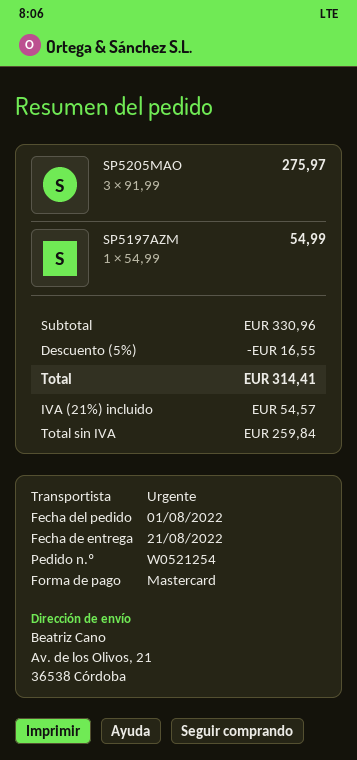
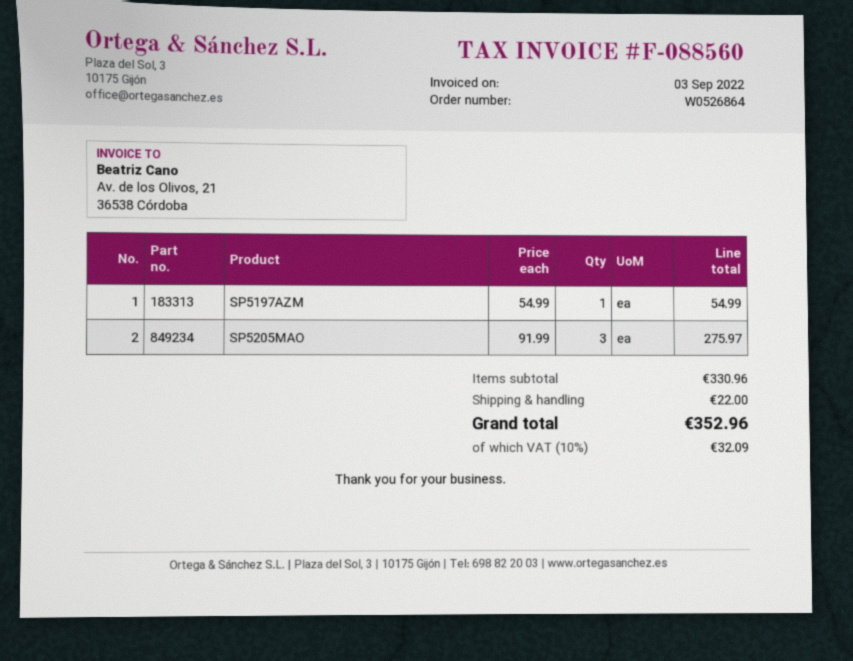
order number: W0521254 -> W0526864
discount: 5% = 16.55 -> none
shipping: none -> 22.00
tax: 21% = 54.57 -> 10% = 32.09
total: 314.41 -> 352.96

